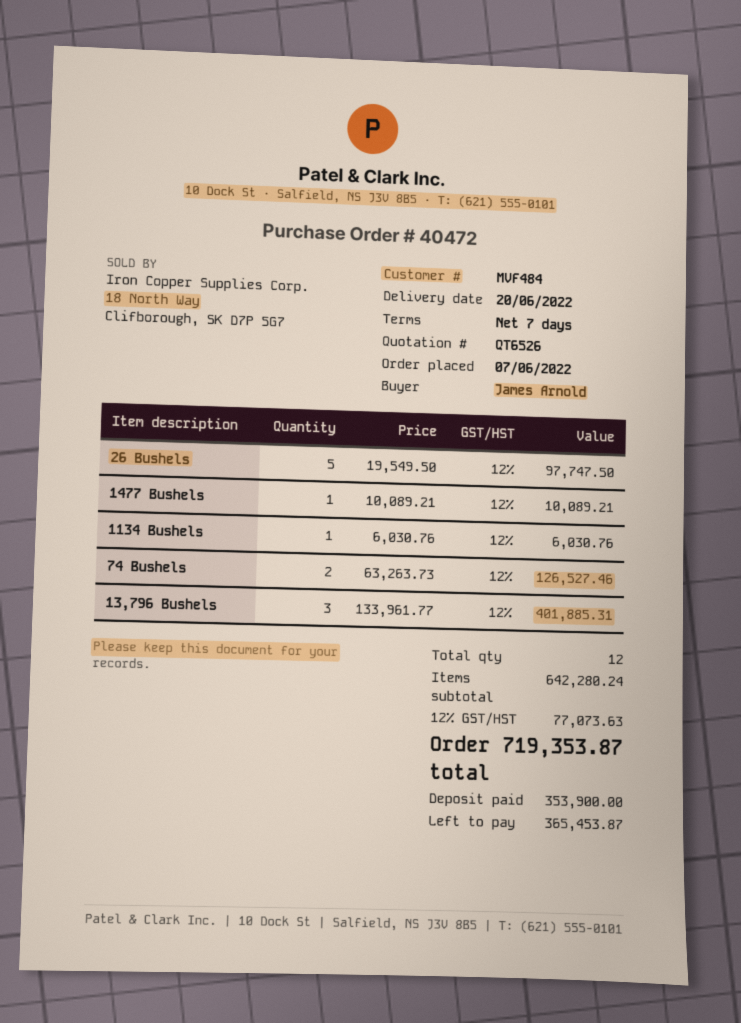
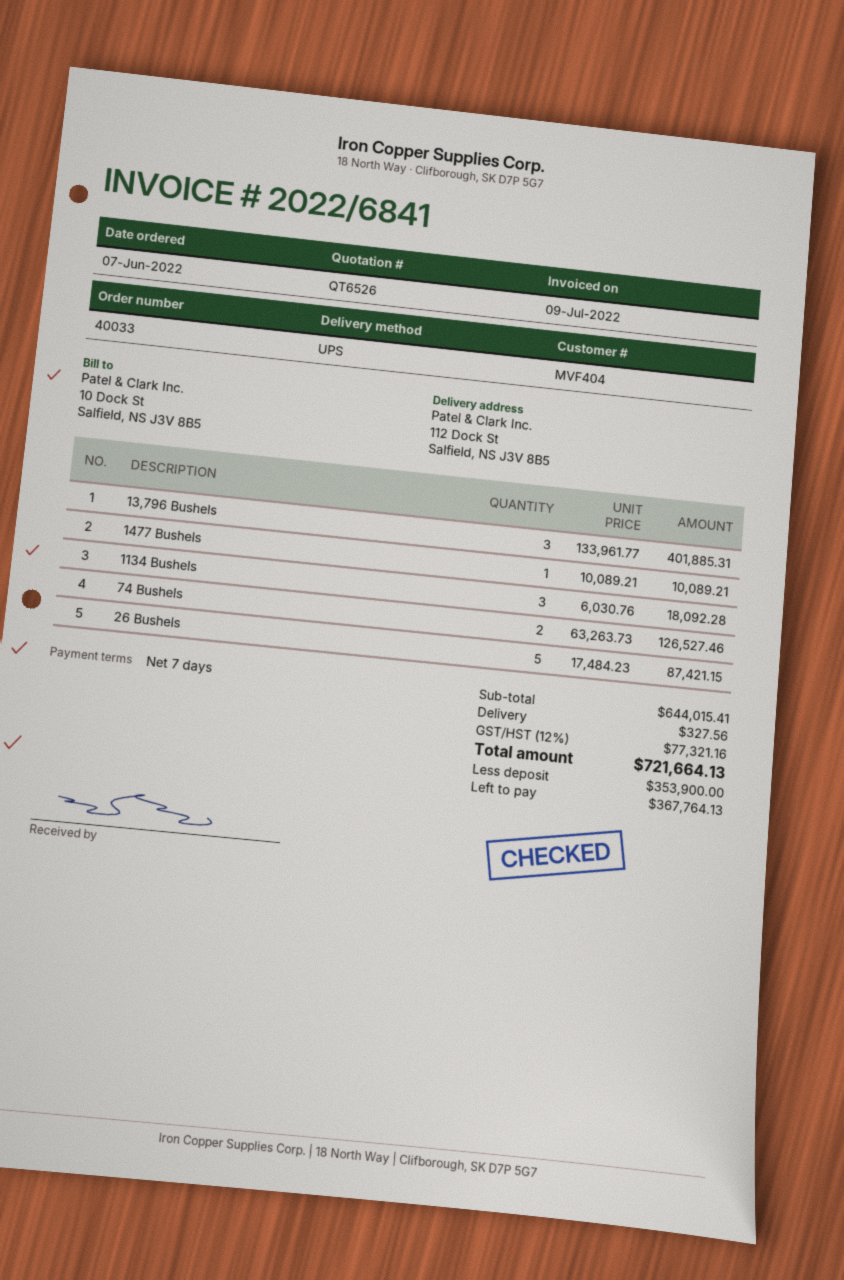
order number: 40472 -> 40033
customer number: MVF484 -> MVF404
26 Bushels: 5 x 19549.50 = 97747.50 -> 5 x 17484.23 = 87421.15
1134 Bushels: 1 x 6030.76 = 6030.76 -> 3 x 6030.76 = 18092.28
subtotal: 642280.24 -> 644015.41
shipping: none -> 327.56
tax: 12% = 77073.63 -> 12% = 77321.16
total: 719353.87 -> 721664.13
balance: 365453.87 -> 367764.13

